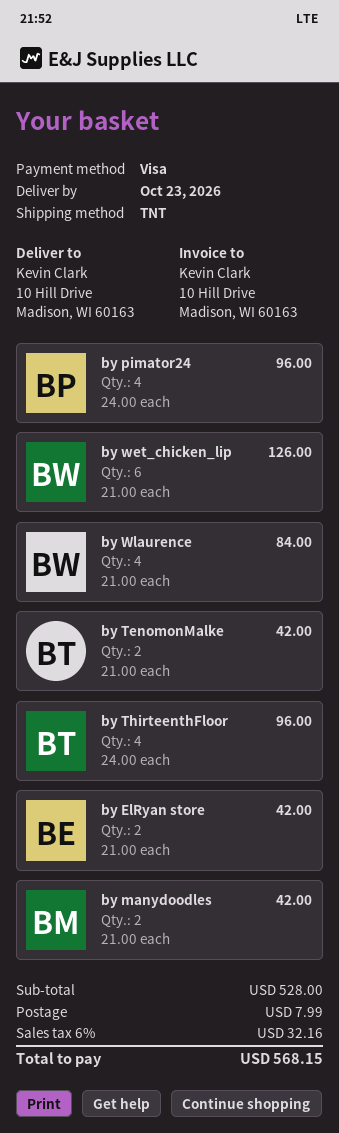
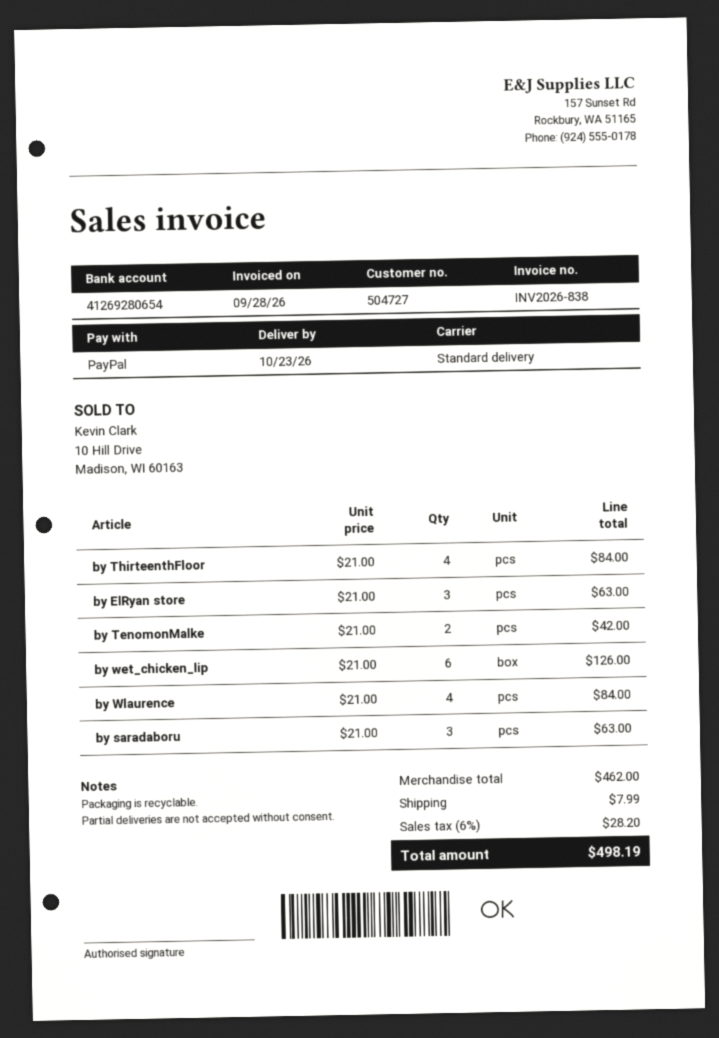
payment method: Visa -> PayPal
shipping method: TNT -> standard
by pimator24: 4 x 24.00 = 96.00 -> none
by ThirteenthFloor: 4 x 24.00 = 96.00 -> 4 x 21.00 = 84.00
by ElRyan store: 2 x 21.00 = 42.00 -> 3 x 21.00 = 63.00
by manydoodles: 2 x 21.00 = 42.00 -> none
by saradaboru: none -> 3 x 21.00 = 63.00
subtotal: 528.00 -> 462.00
tax: 6% = 32.16 -> 6% = 28.20
total: 568.15 -> 498.19

